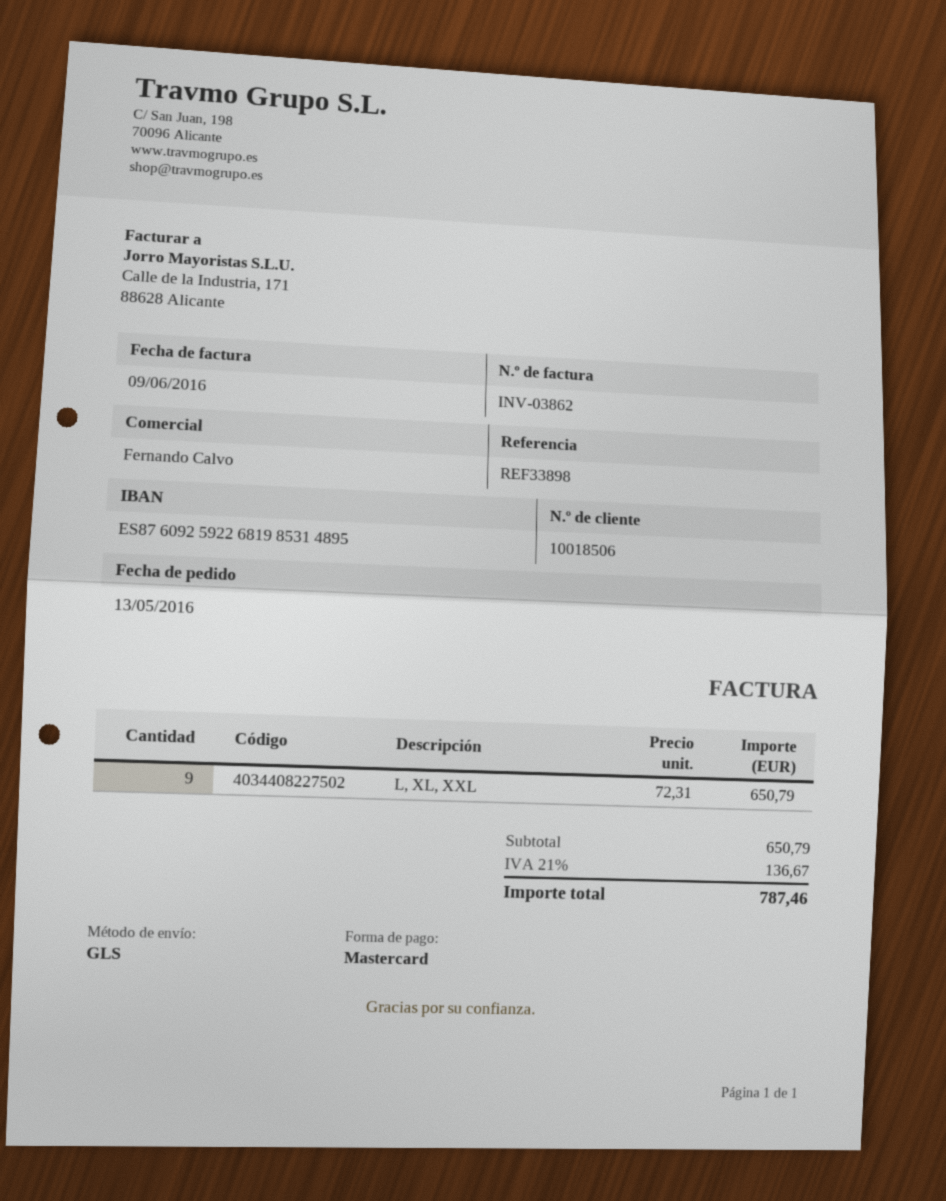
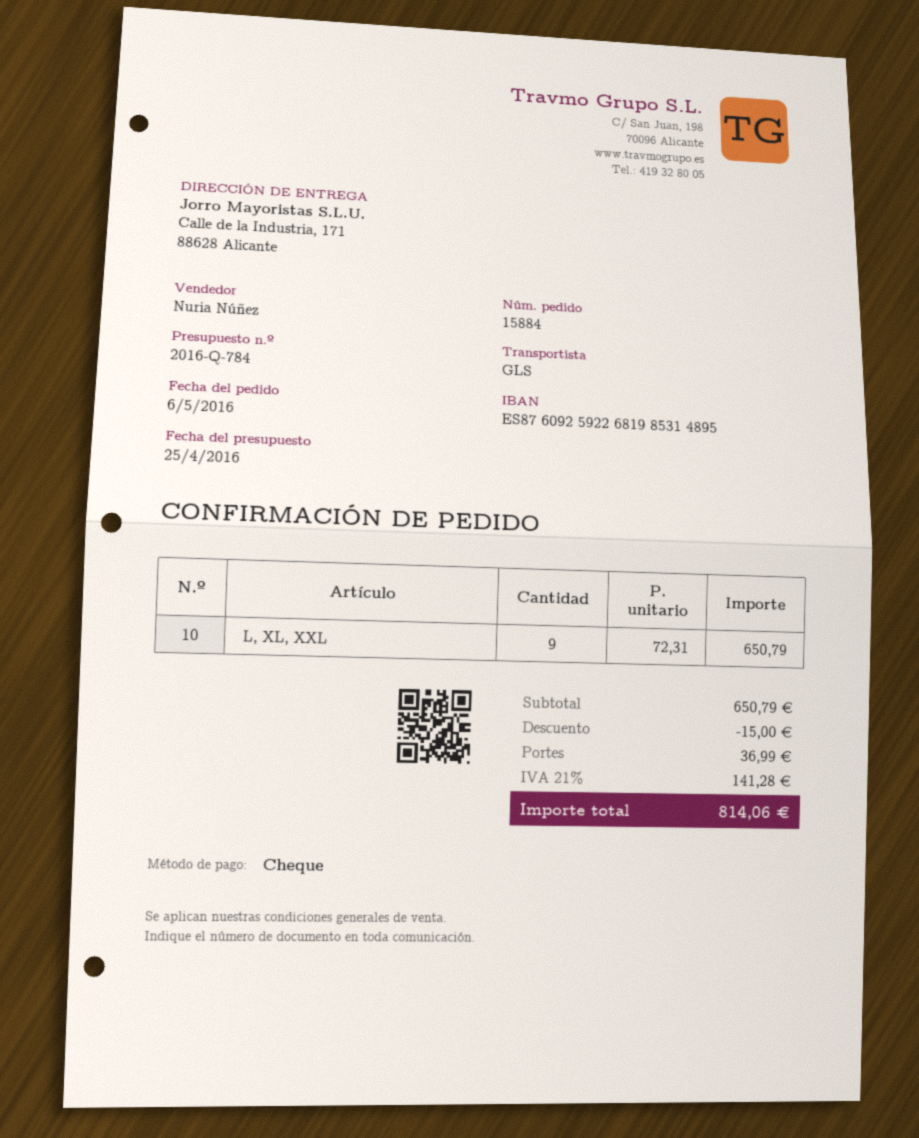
order date: 2016-05-13 -> 2016-05-06
sales rep: Fernando Calvo -> Nuria Núñez
payment method: Mastercard -> cheque
discount: none -> 15.00
shipping: none -> 36.99
tax: 21% = 136.67 -> 21% = 141.28
total: 787.46 -> 814.06

